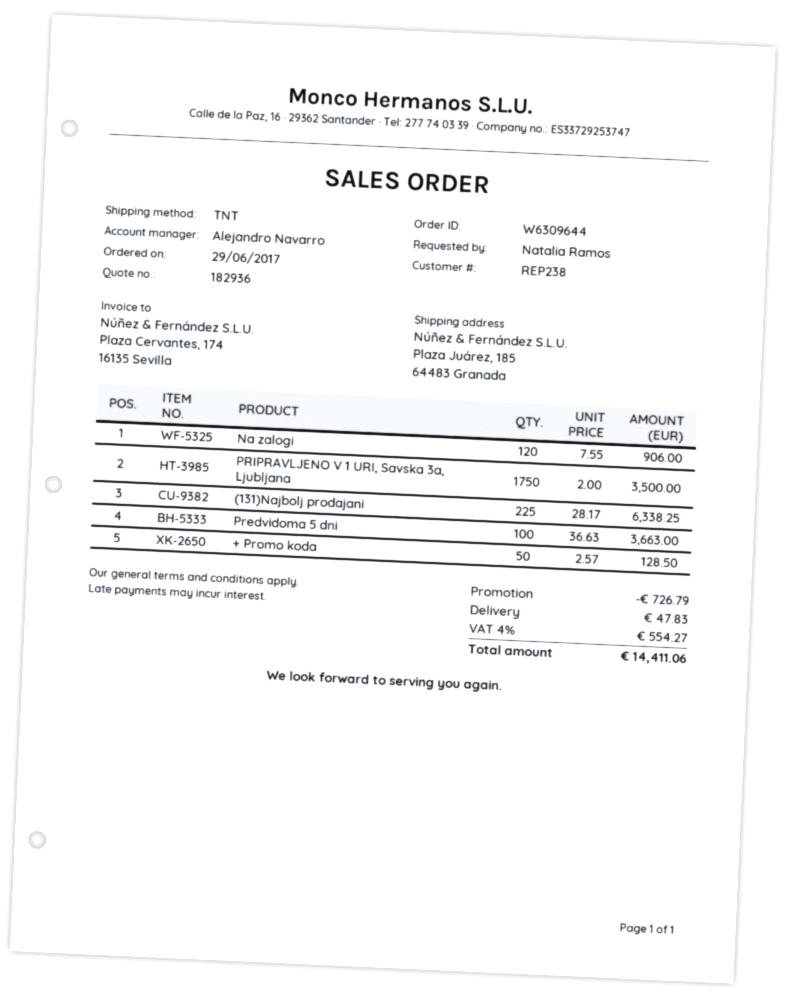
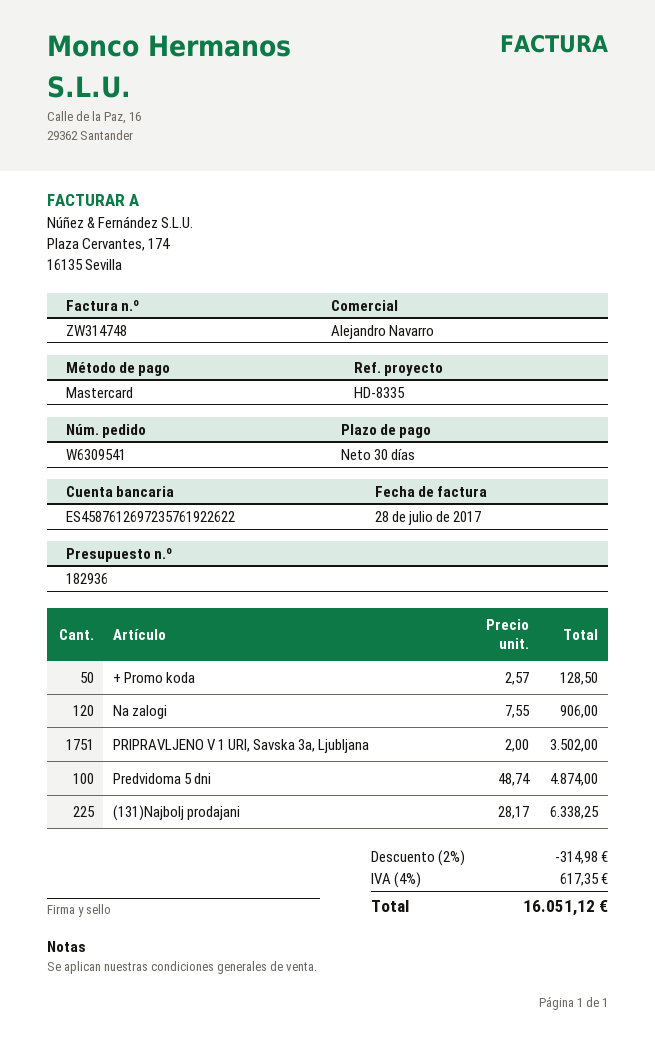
order number: W6309644 -> W6309541
PRIPRAVLJENO V 1 URI, Savska 3a, Ljubljana: 1750 x 2.00 = 3500.00 -> 1751 x 2.00 = 3502.00
Predvidoma 5 dni: 100 x 36.63 = 3663.00 -> 100 x 48.74 = 4874.00
discount: 726.79 -> 314.98
shipping: 47.83 -> none
tax: 4% = 554.27 -> 4% = 617.35
total: 14411.06 -> 16051.12

